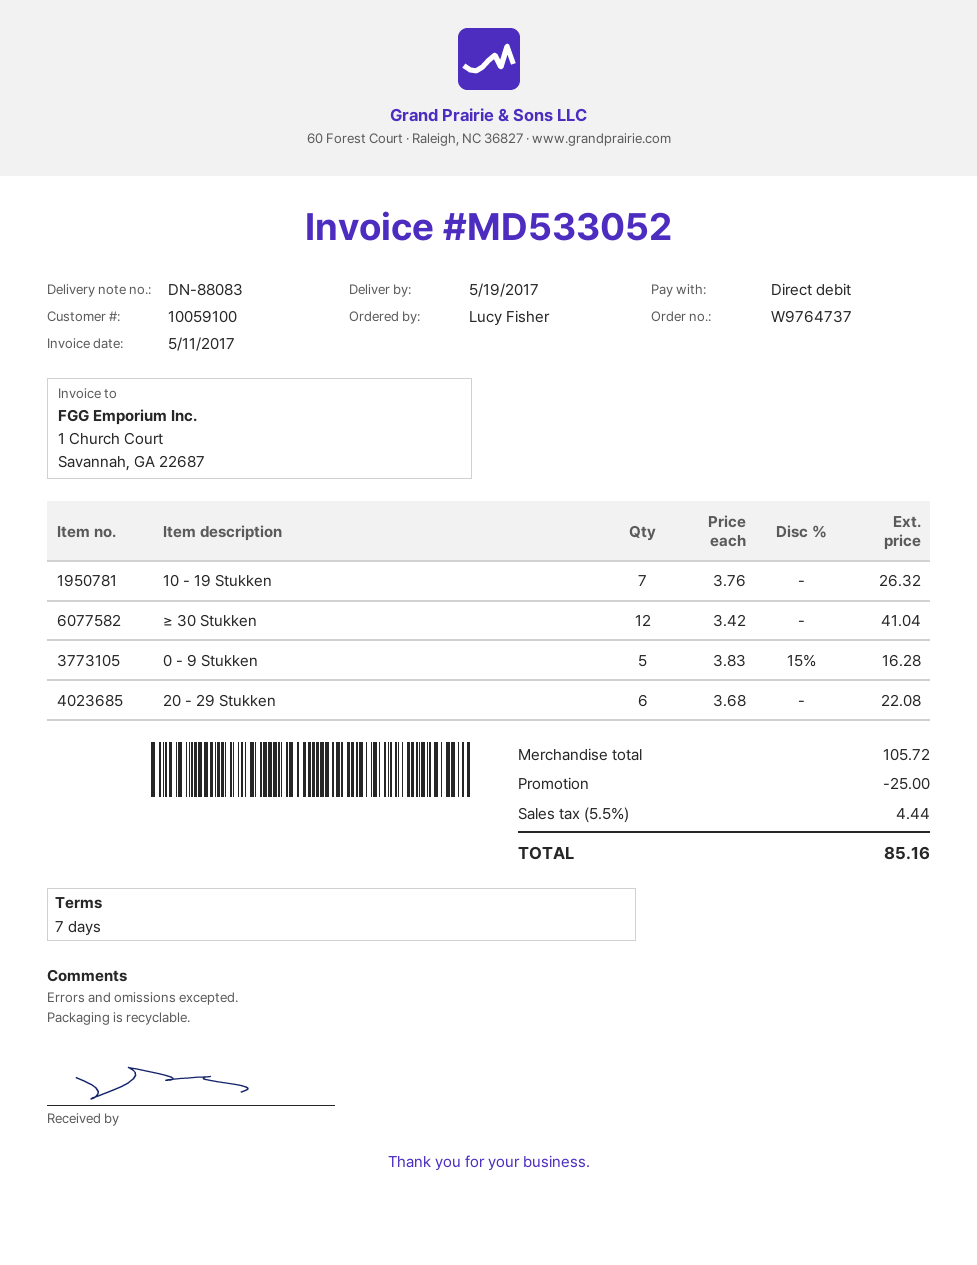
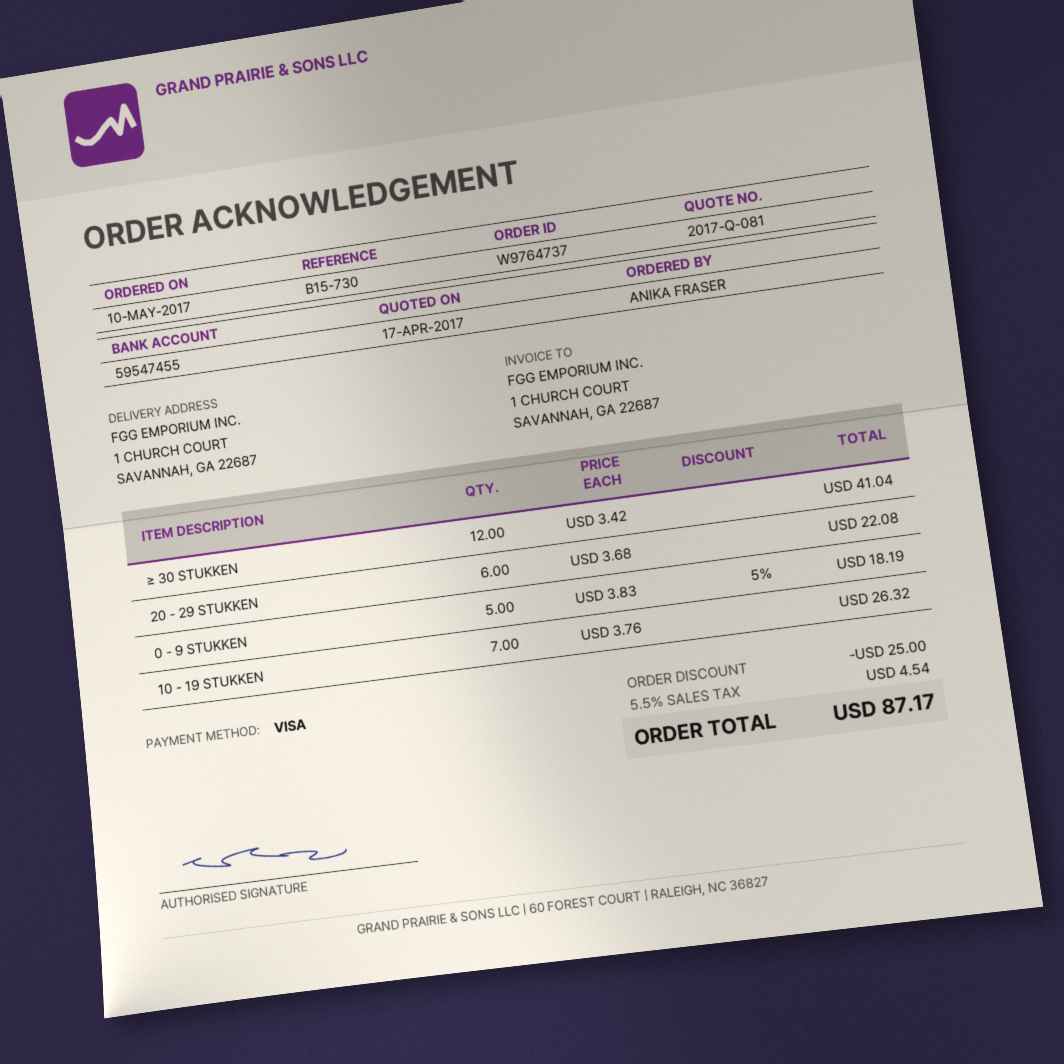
ordered by: Lucy Fisher -> ANIKA FRASER
payment method: direct debit -> Visa
0 - 9 Stukken: 5 x 3.83 - 15% = 16.28 -> 5 x 3.83 - 5% = 18.19
tax: 5.5% = 4.44 -> 5.5% = 4.54
total: 85.16 -> 87.17

